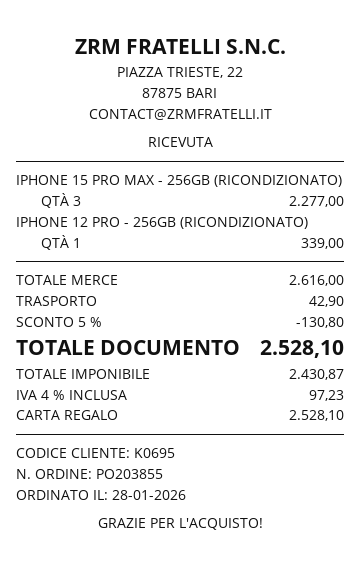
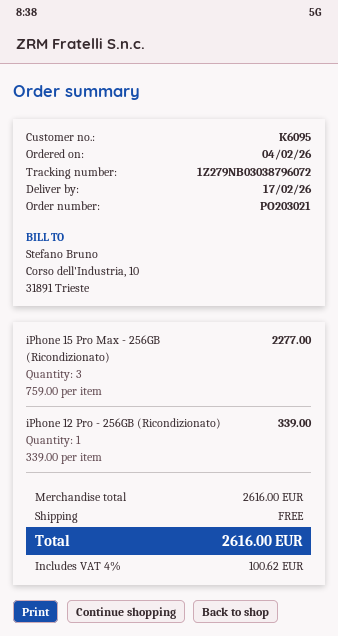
order number: PO203855 -> PO203021
order date: 2026-01-28 -> 2026-02-04
customer number: K0695 -> K6095
discount: 5% = 130.80 -> none
shipping: 42.90 -> 0.00
tax: 4% = 97.23 -> 4% = 100.62
total: 2528.10 -> 2616.00

